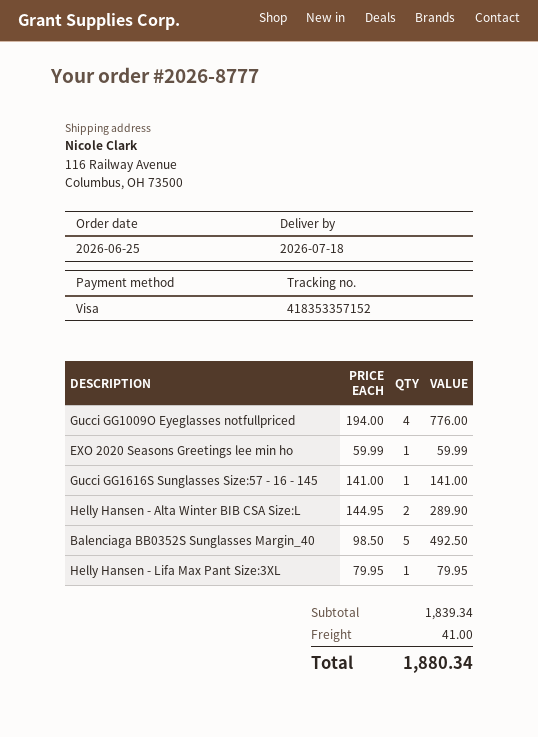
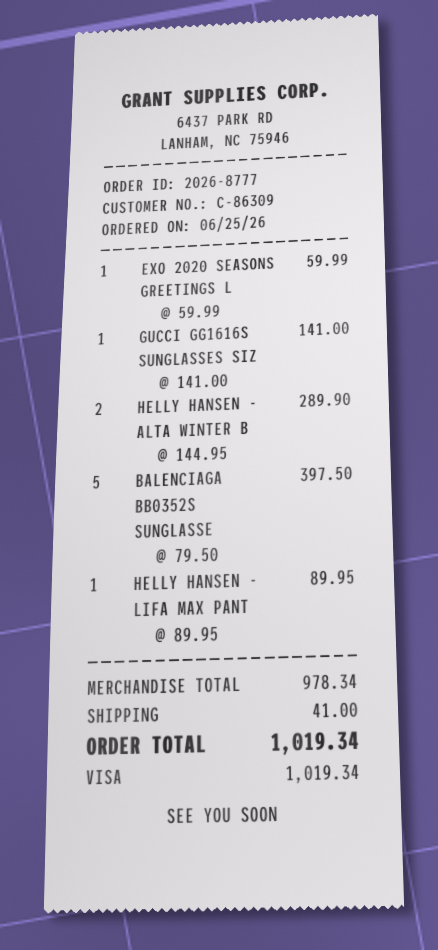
Gucci GG1009O Eyeglasses notfullpriced: 4 x 194.00 = 776.00 -> none
Balenciaga BB0352S Sunglasses Margin_40: 5 x 98.50 = 492.50 -> 5 x 79.50 = 397.50
Helly Hansen - Lifa Max Pant Size:3XL: 1 x 79.95 = 79.95 -> 1 x 89.95 = 89.95
subtotal: 1839.34 -> 978.34
total: 1880.34 -> 1019.34

